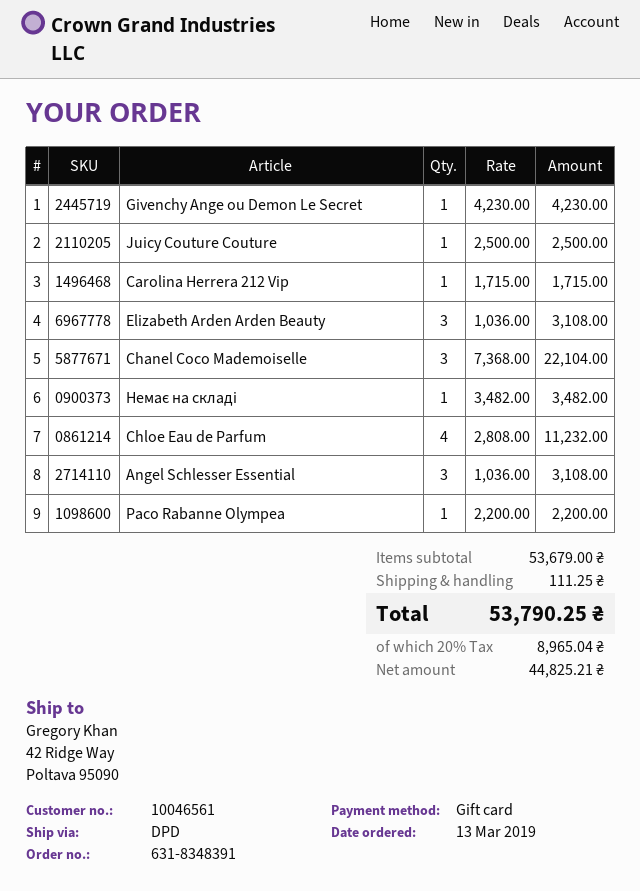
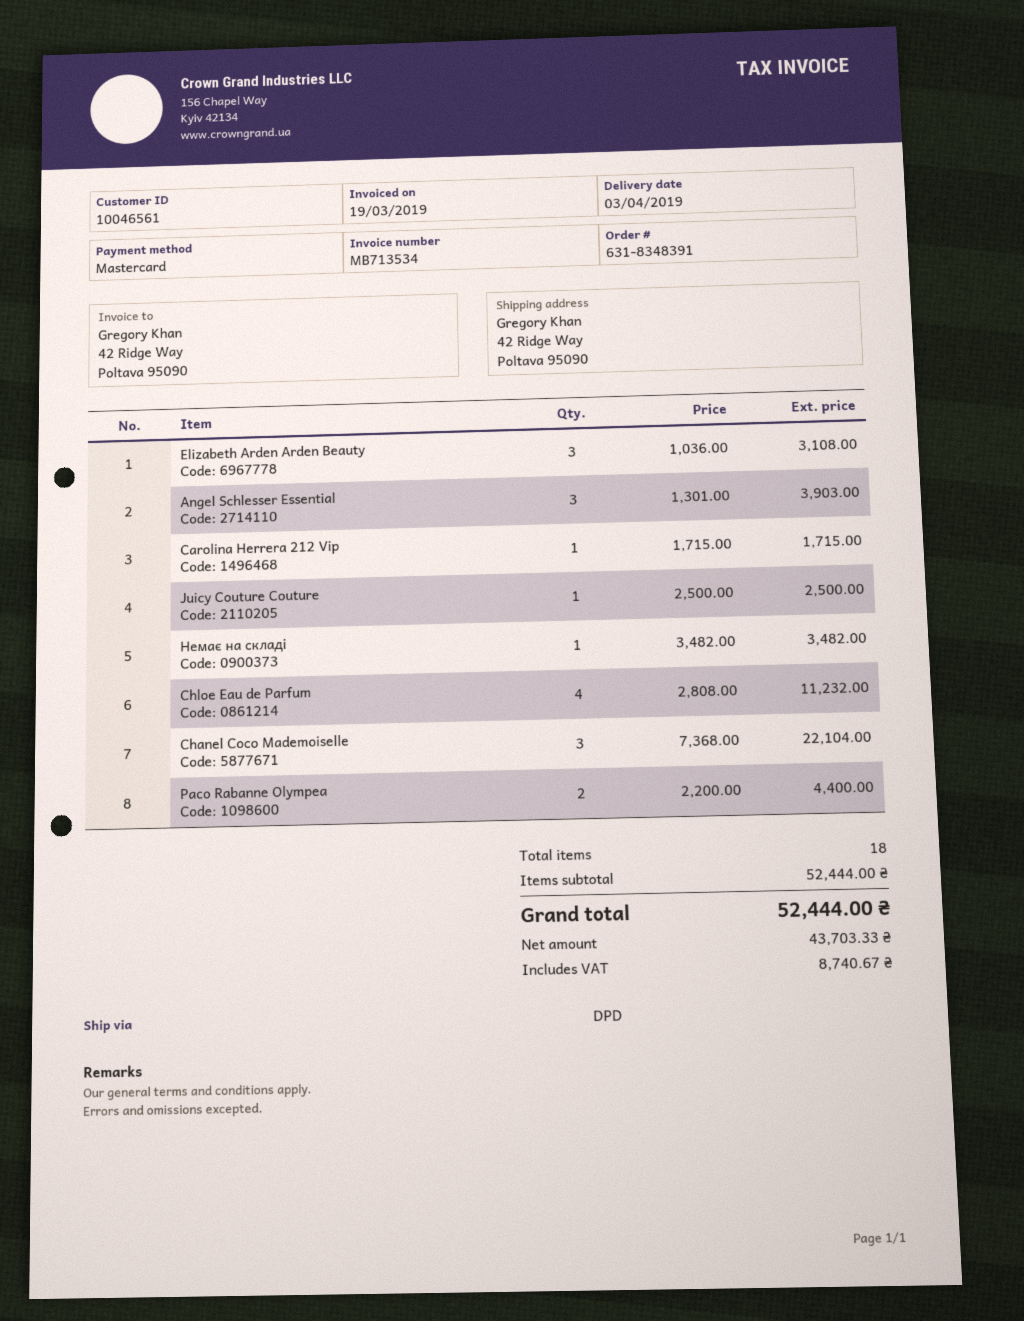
payment method: gift card -> Mastercard
Givenchy Ange ou Demon Le Secret: 1 x 4230.00 = 4230.00 -> none
Angel Schlesser Essential: 3 x 1036.00 = 3108.00 -> 3 x 1301.00 = 3903.00
Paco Rabanne Olympea: 1 x 2200.00 = 2200.00 -> 2 x 2200.00 = 4400.00
subtotal: 53679.00 -> 52444.00
shipping: 111.25 -> none
net: 44825.21 -> 43703.33
tax: 8965.04 -> 8740.67
total: 53790.25 -> 52444.00

